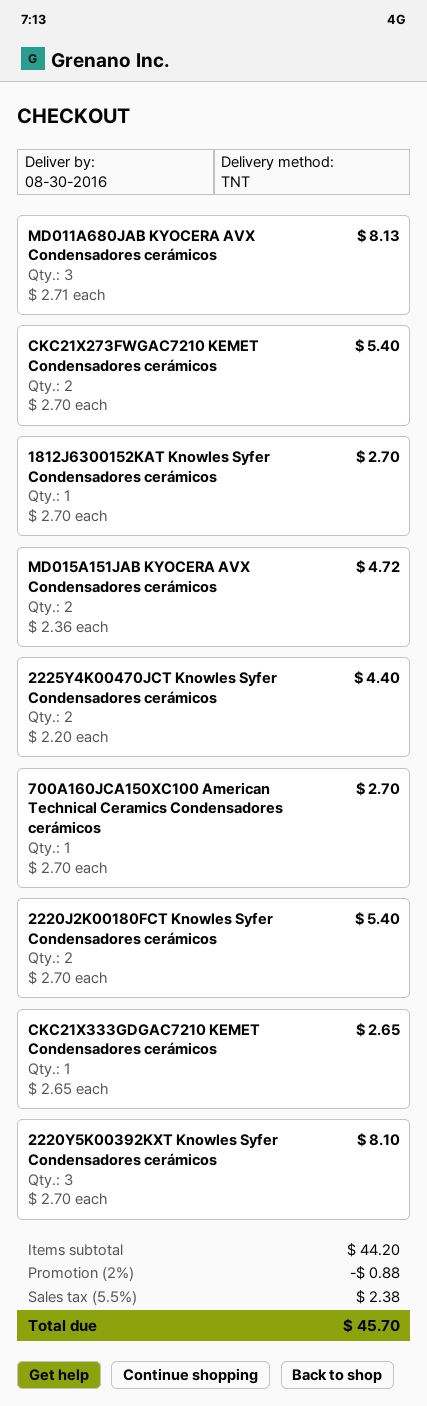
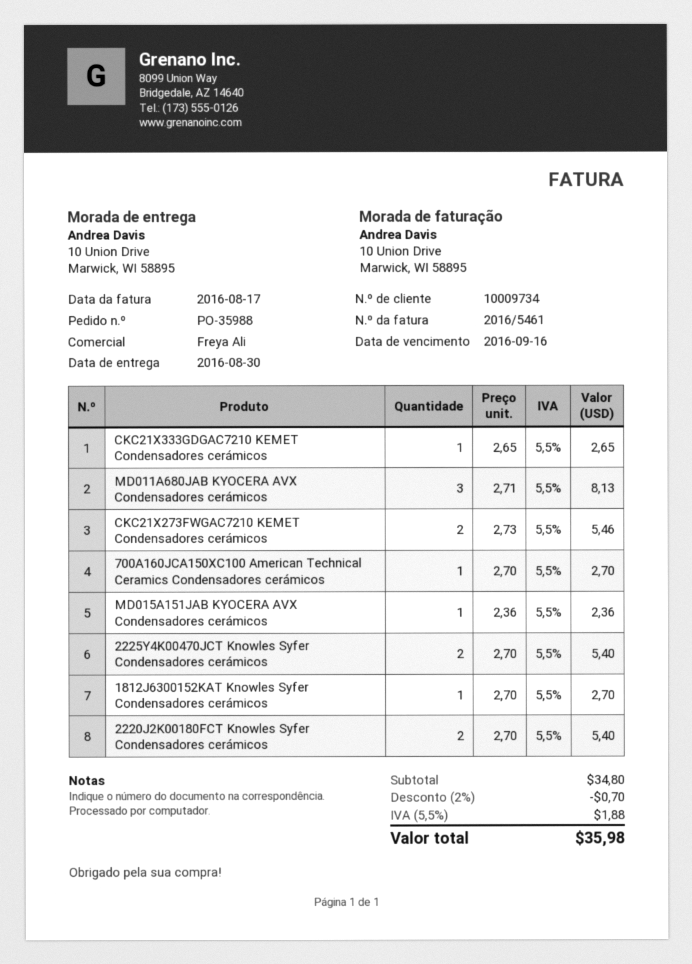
CKC21X273FWGAC7210 KEMET Condensadores cerámicos: 2 x 2.70 = 5.40 -> 2 x 2.73 = 5.46
MD015A151JAB KYOCERA AVX Condensadores cerámicos: 2 x 2.36 = 4.72 -> 1 x 2.36 = 2.36
2225Y4K00470JCT Knowles Syfer Condensadores cerámicos: 2 x 2.20 = 4.40 -> 2 x 2.70 = 5.40
2220Y5K00392KXT Knowles Syfer Condensadores cerámicos: 3 x 2.70 = 8.10 -> none
subtotal: 44.20 -> 34.80
discount: 2% = 0.88 -> 2% = 0.70
tax: 5.5% = 2.38 -> 5.5% = 1.88
total: 45.70 -> 35.98

